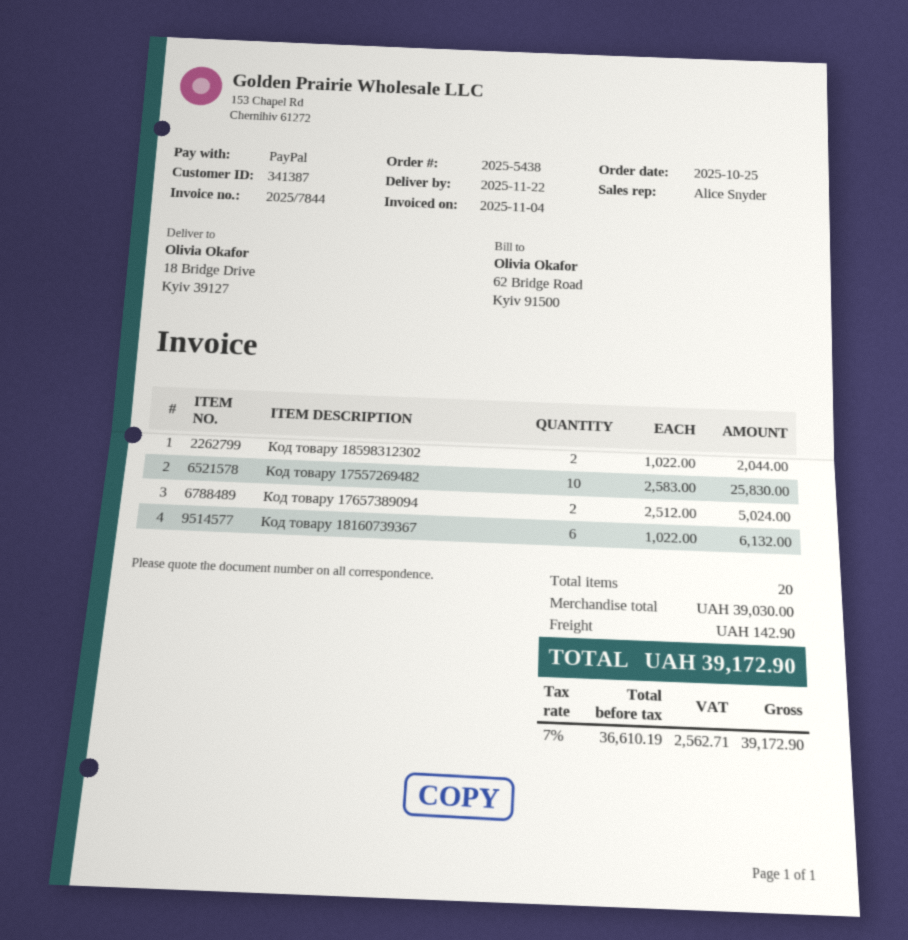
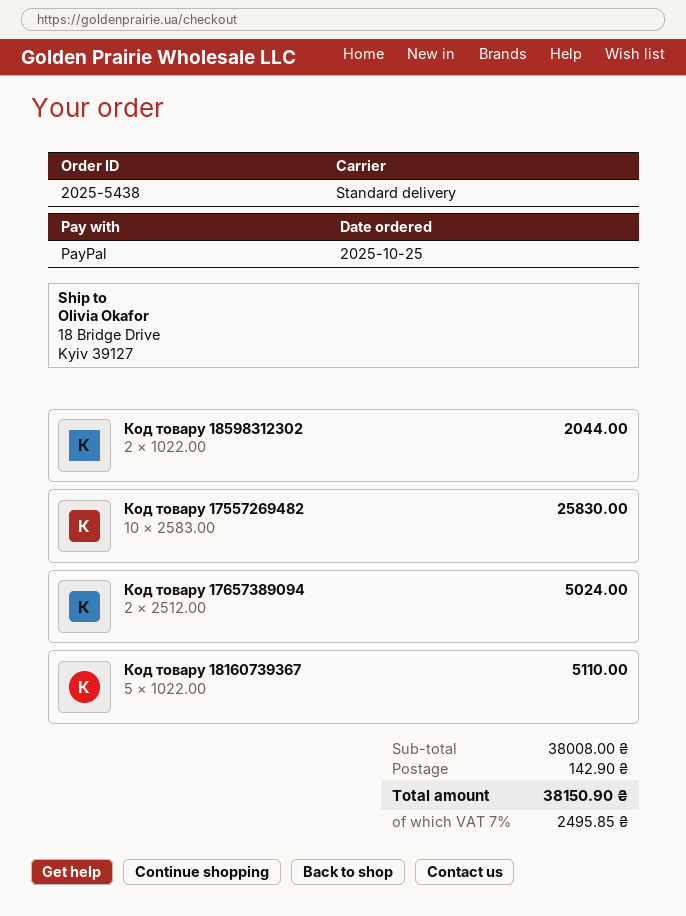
Код товару 18160739367: 6 x 1022.00 = 6132.00 -> 5 x 1022.00 = 5110.00
subtotal: 39030.00 -> 38008.00
tax: 7% = 2562.71 -> 7% = 2495.85
total: 39172.90 -> 38150.90

